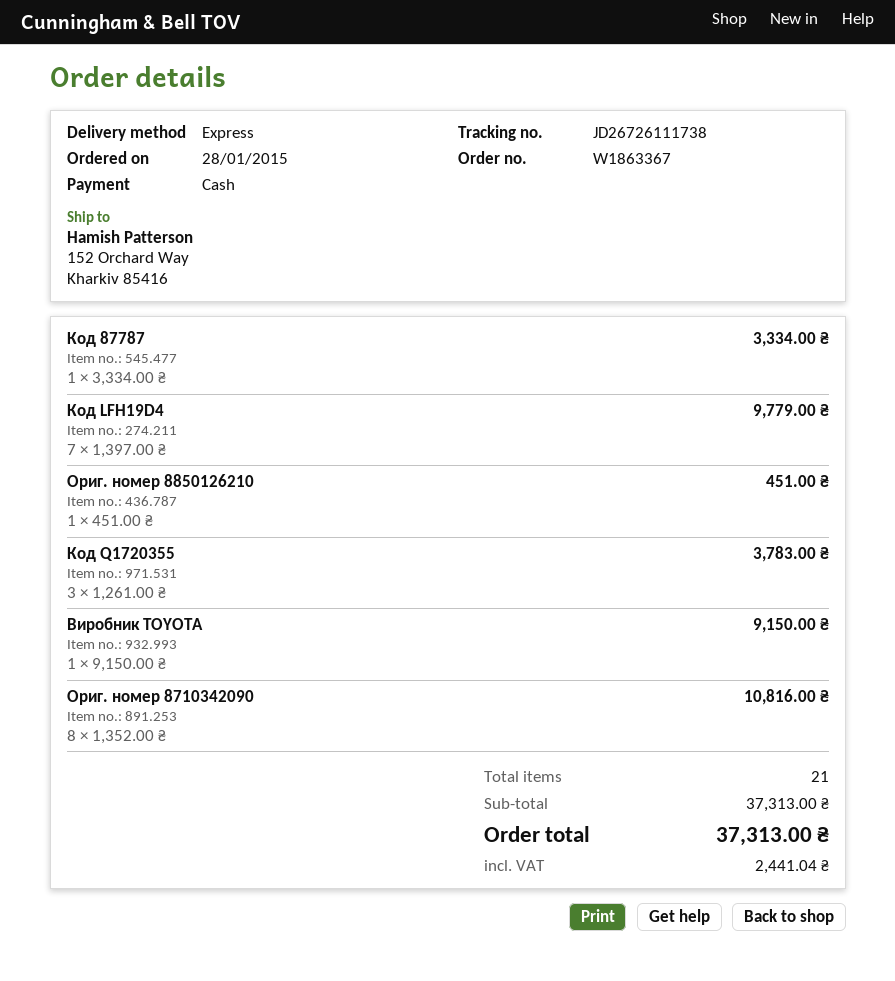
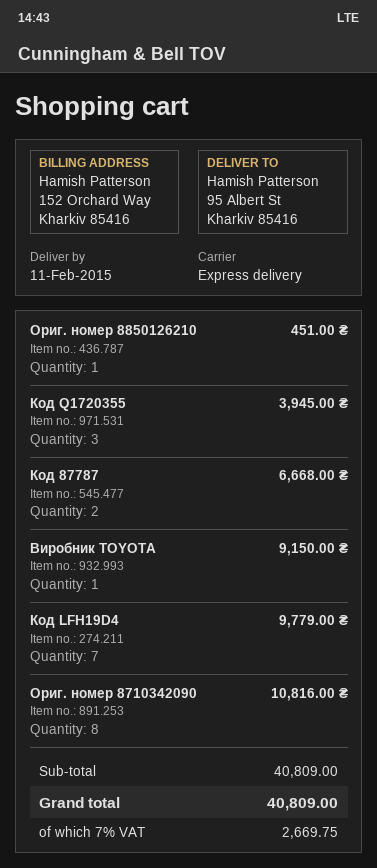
ship to: 152 Orchard Way, Kharkiv 85416 -> 95 Albert St, Kharkiv 85416
Код 87787: 1 for 3334.00 -> 2 for 6668.00
Код Q1720355: 3 for 3783.00 -> 3 for 3945.00
subtotal: 37313.00 -> 40809.00
tax: 2441.04 -> 2669.75
total: 37313.00 -> 40809.00

